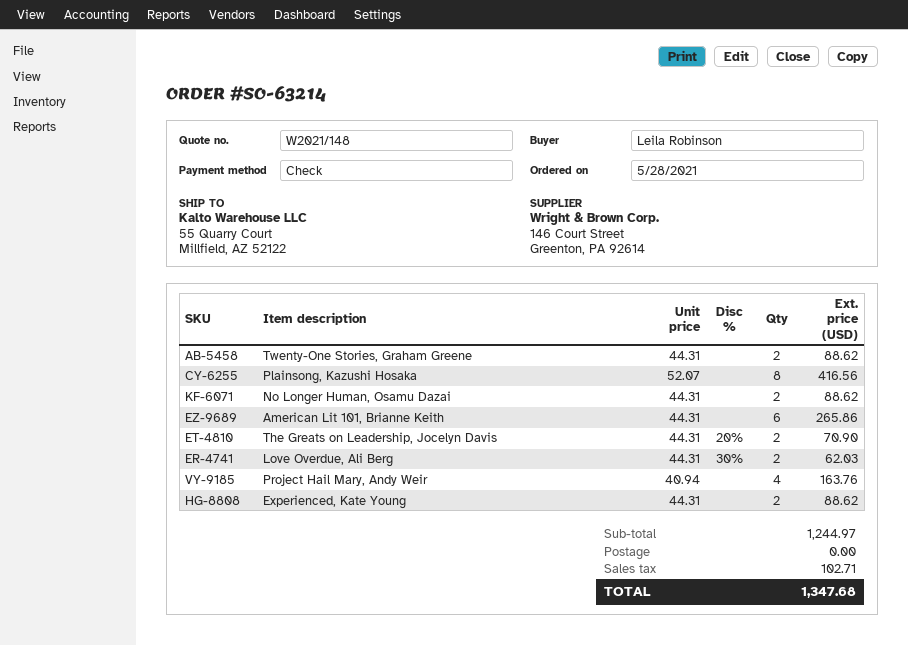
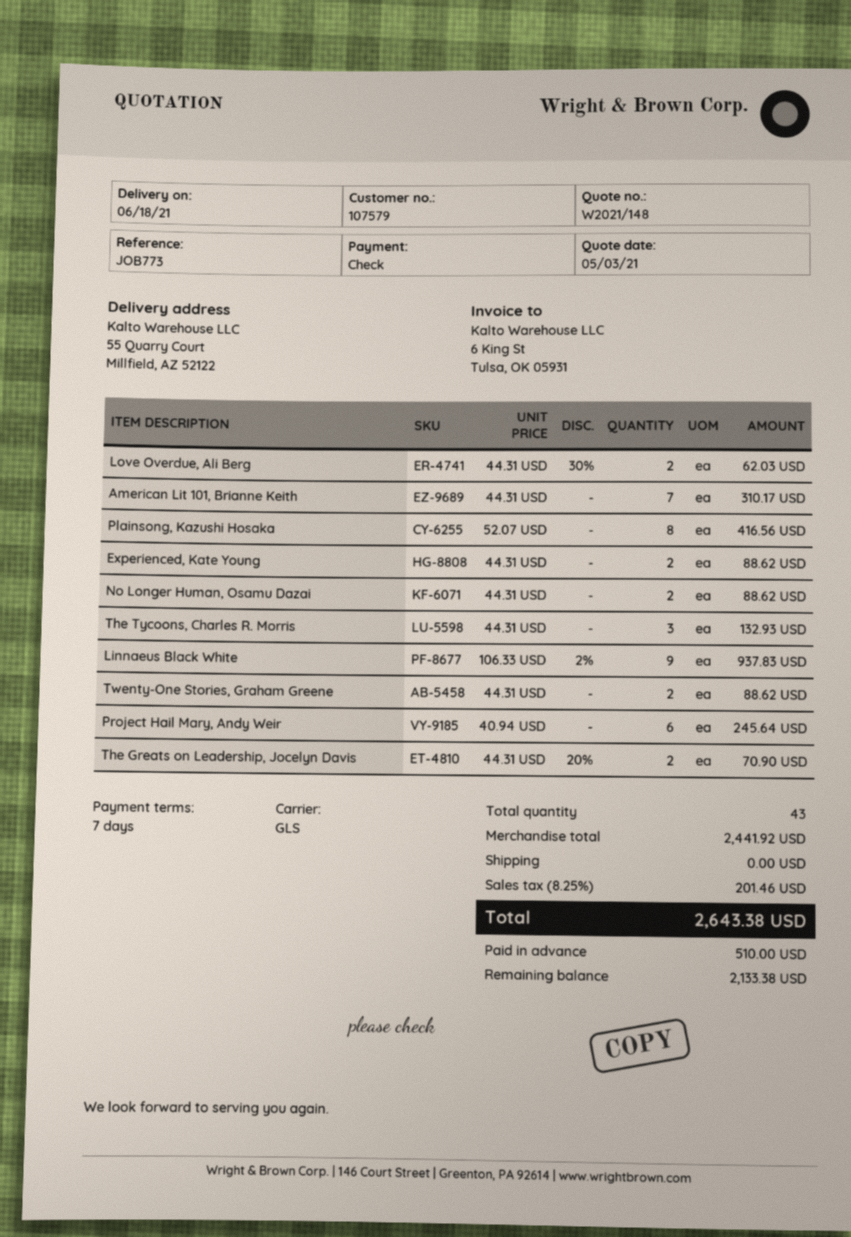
American Lit 101, Brianne Keith: 6 x 44.31 = 265.86 -> 7 x 44.31 = 310.17
Project Hail Mary, Andy Weir: 4 x 40.94 = 163.76 -> 6 x 40.94 = 245.64
The Tycoons, Charles R. Morris: none -> 3 x 44.31 = 132.93
Linnaeus Black White: none -> 9 x 106.33 - 2% = 937.83
subtotal: 1244.97 -> 2441.92
tax: 102.71 -> 201.46
total: 1347.68 -> 2643.38

